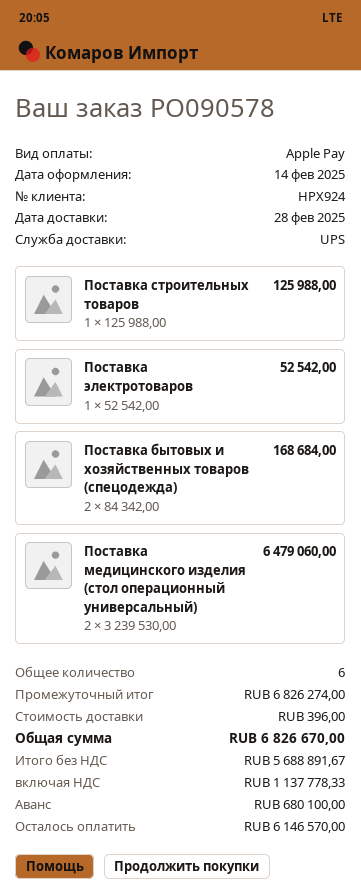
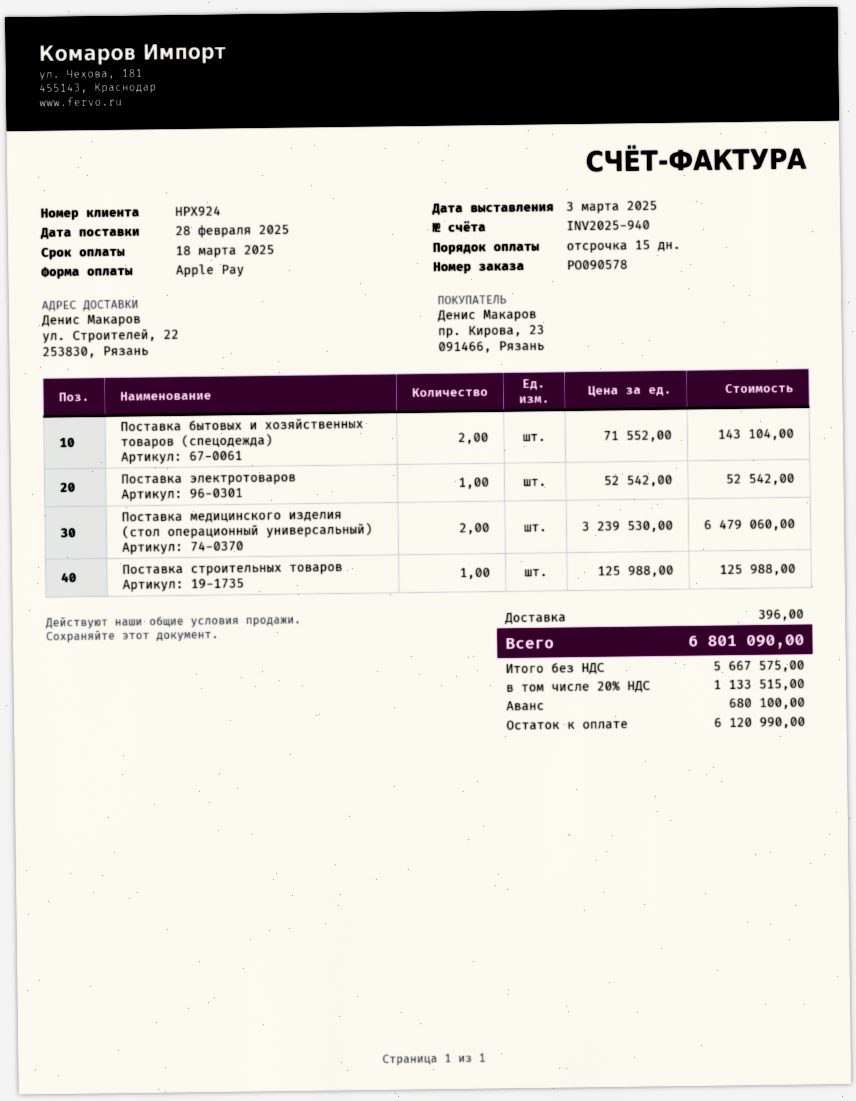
Поставка бытовых и хозяйственных товаров (спецодежда): 2 x 84342.00 = 168684.00 -> 2 x 71552.00 = 143104.00
net: 5688891.67 -> 5667575.00
tax: 1137778.33 -> 1133515.00
total: 6826670.00 -> 6801090.00
balance: 6146570.00 -> 6120990.00

